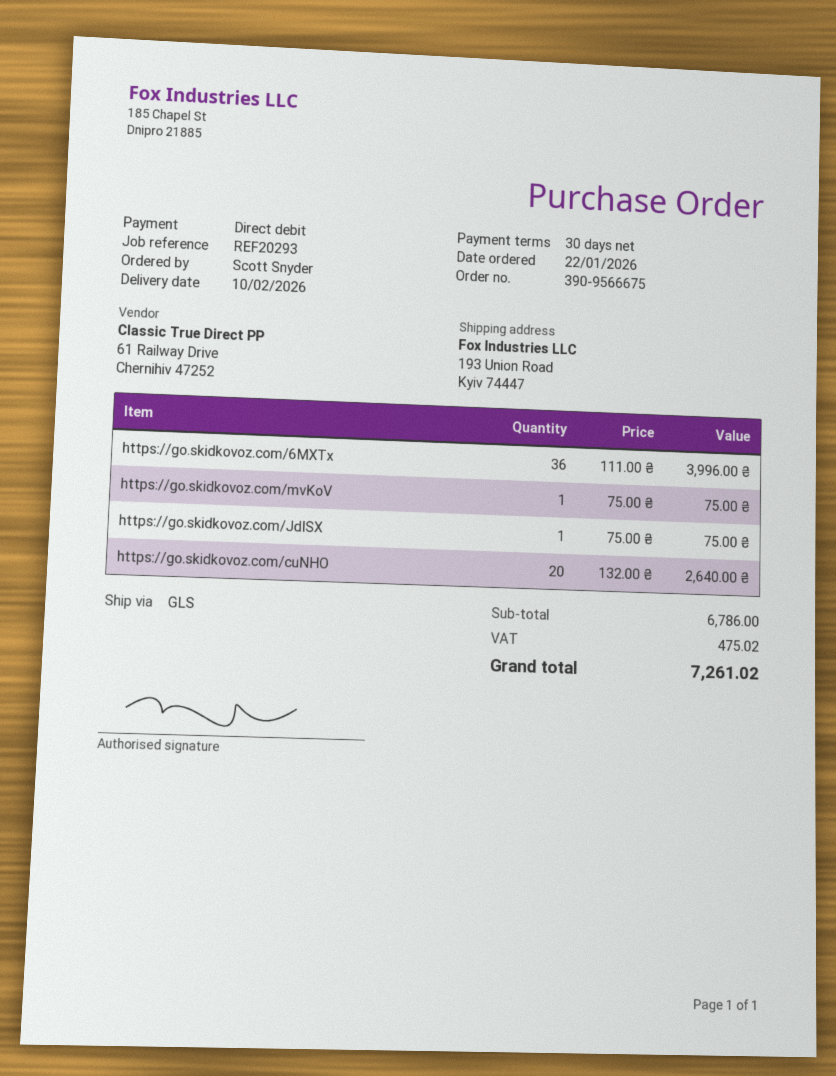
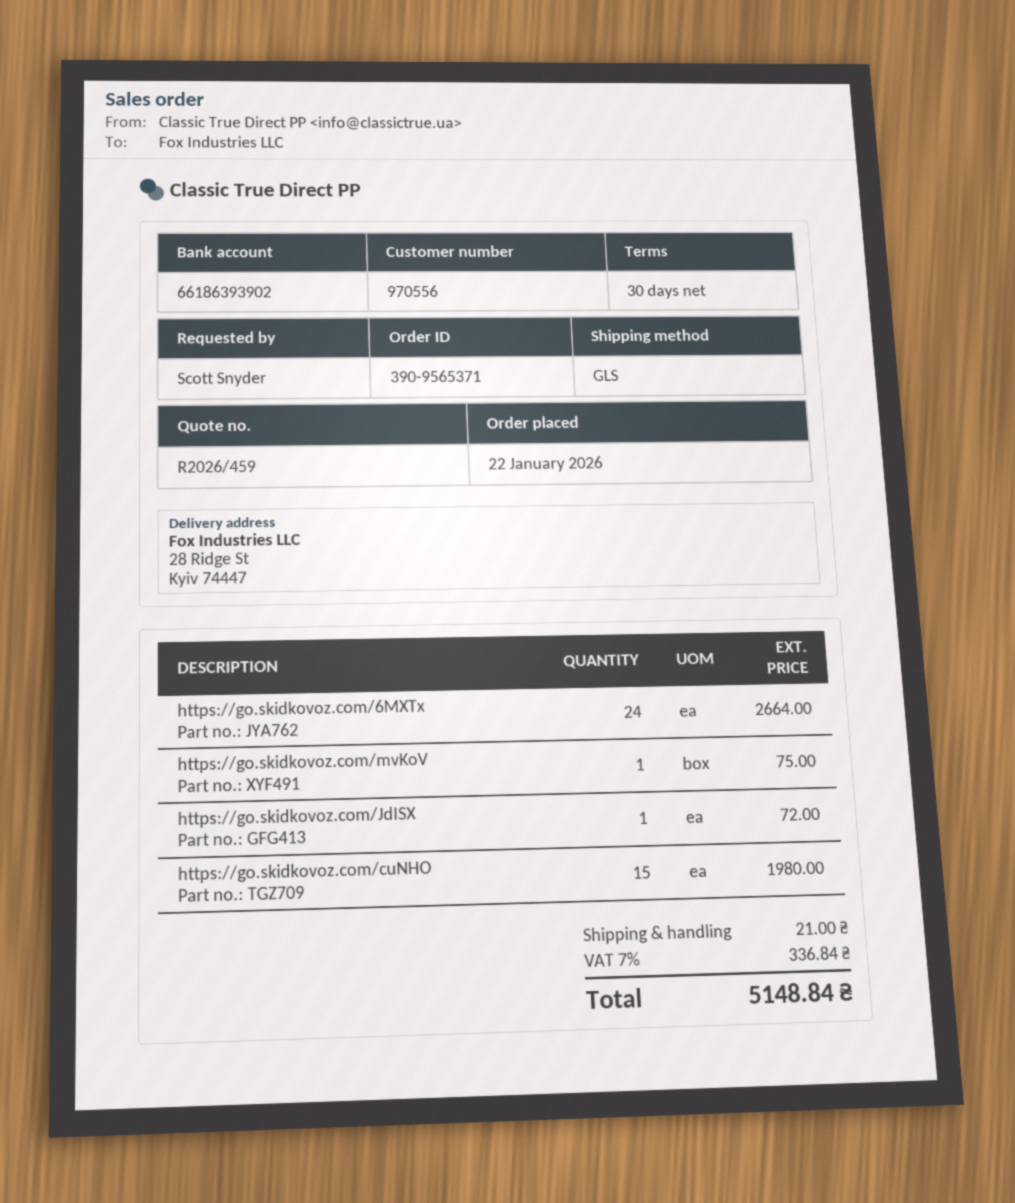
order number: 390-9566675 -> 390-9565371
ship to: 193 Union Road, Kyiv 74447 -> 28 Ridge St, Kyiv 74447
https://go.skidkovoz.com/6MXTx: 36 for 3996.00 -> 24 for 2664.00
https://go.skidkovoz.com/JdISX: 1 for 75.00 -> 1 for 72.00
https://go.skidkovoz.com/cuNHO: 20 for 2640.00 -> 15 for 1980.00
shipping: none -> 21.00
tax: 475.02 -> 336.84
total: 7261.02 -> 5148.84

